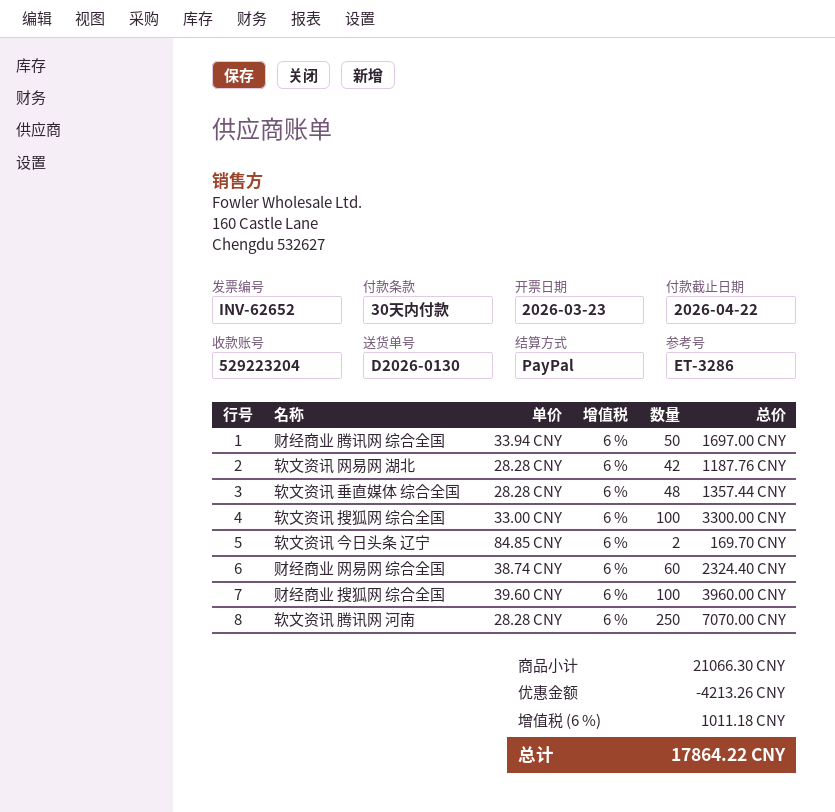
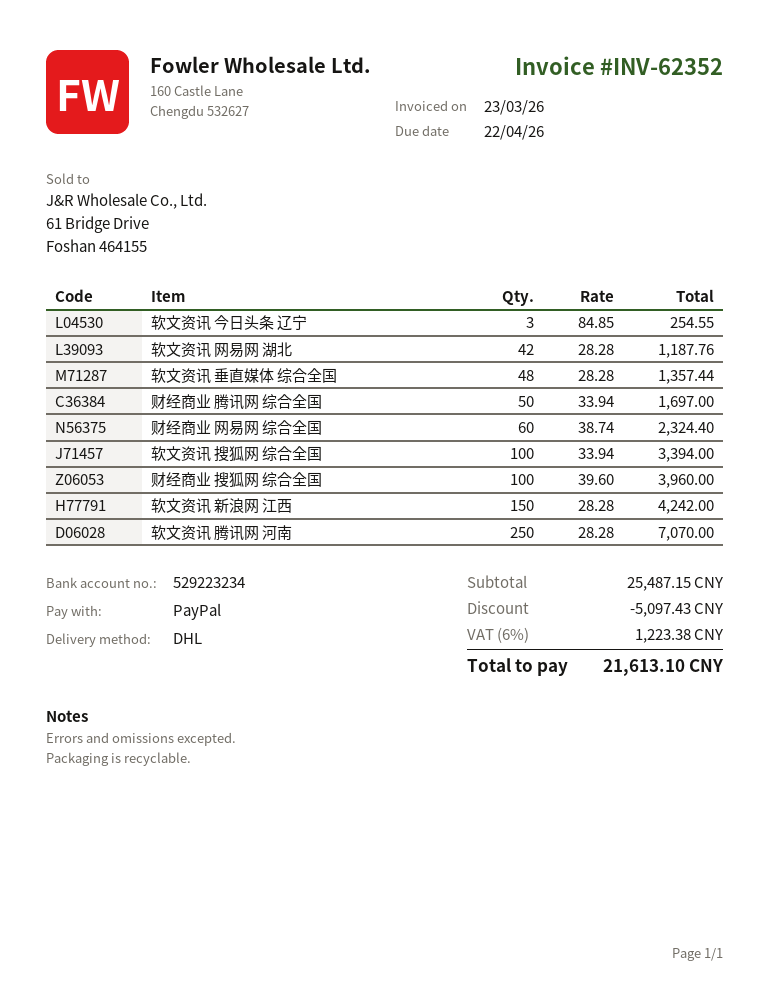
invoice number: INV-62652 -> INV-62352
bank account: 529223204 -> 529223234
软文资讯 搜狐网 综合全国: 100 x 33.00 = 3300.00 -> 100 x 33.94 = 3394.00
软文资讯 今日头条 辽宁: 2 x 84.85 = 169.70 -> 3 x 84.85 = 254.55
软文资讯 新浪网 江西: none -> 150 x 28.28 = 4242.00
subtotal: 21066.30 -> 25487.15
discount: 4213.26 -> 5097.43
tax: 6% = 1011.18 -> 6% = 1223.38
total: 17864.22 -> 21613.10

